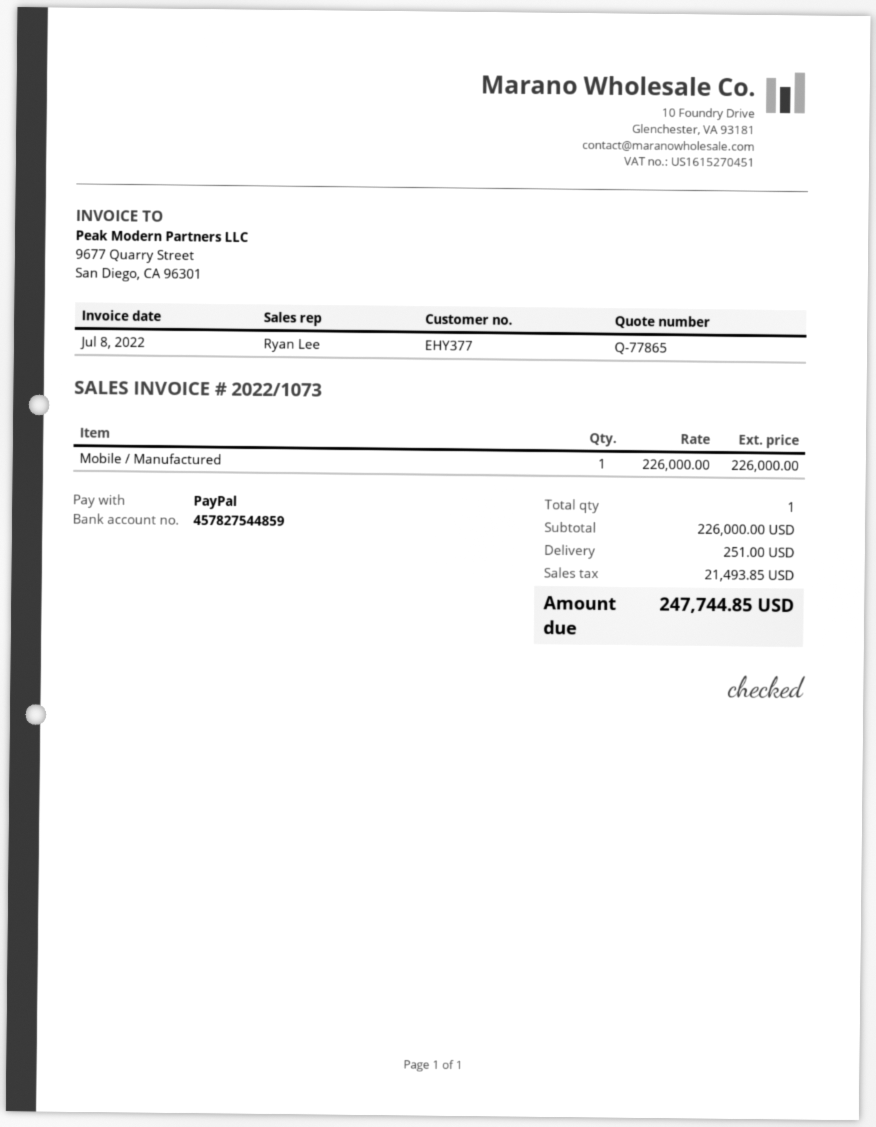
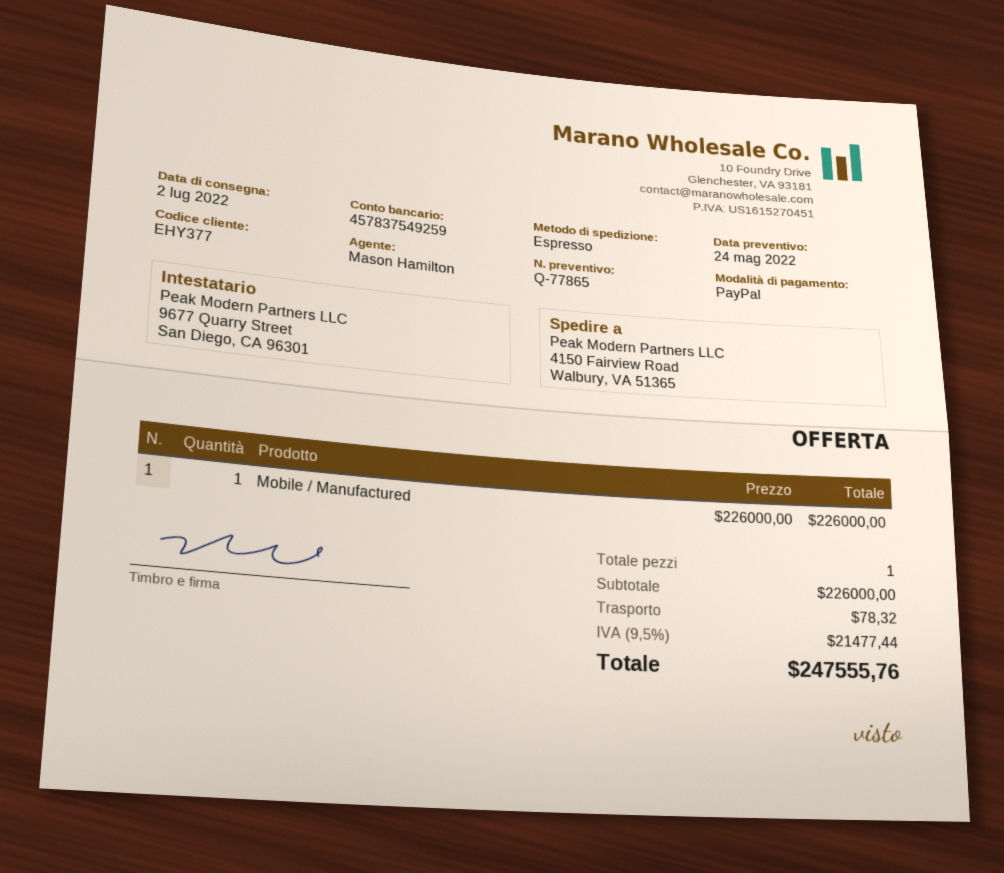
sales rep: Ryan Lee -> Mason Hamilton
bank account: 457827544859 -> 457837549259
shipping: 251.00 -> 78.32
tax: 21493.85 -> 21477.44
total: 247744.85 -> 247555.76

